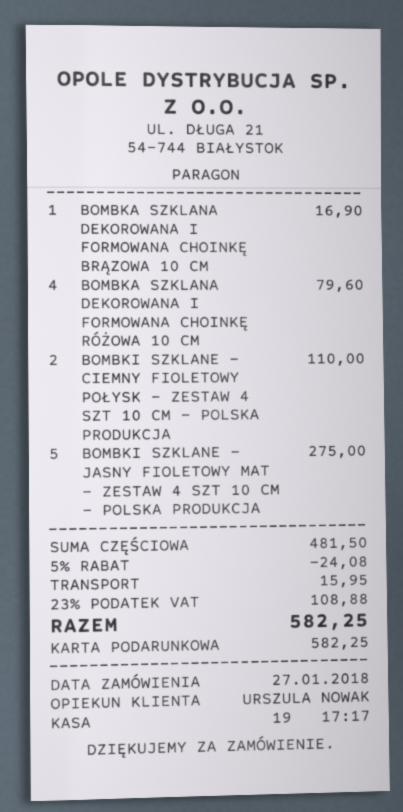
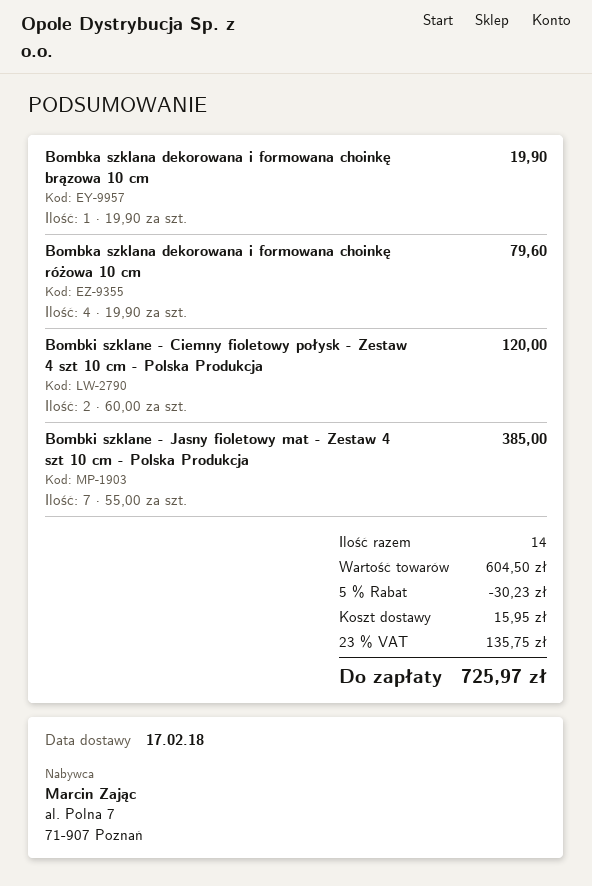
BOMBKA SZKLANA DEKOROWANA I FORMOWANA CHOINKĘ BRĄZOWA 10 CM: 1 for 16.90 -> 1 for 19.90
BOMBKI SZKLANE - CIEMNY FIOLETOWY POŁYSK - ZESTAW 4 SZT 10 CM - POLSKA PRODUKCJA: 2 for 110.00 -> 2 for 120.00
BOMBKI SZKLANE - JASNY FIOLETOWY MAT - ZESTAW 4 SZT 10 CM - POLSKA PRODUKCJA: 5 for 275.00 -> 7 for 385.00
subtotal: 481.50 -> 604.50
discount: 5% = 24.08 -> 5% = 30.23
tax: 23% = 108.88 -> 23% = 135.75
total: 582.25 -> 725.97

